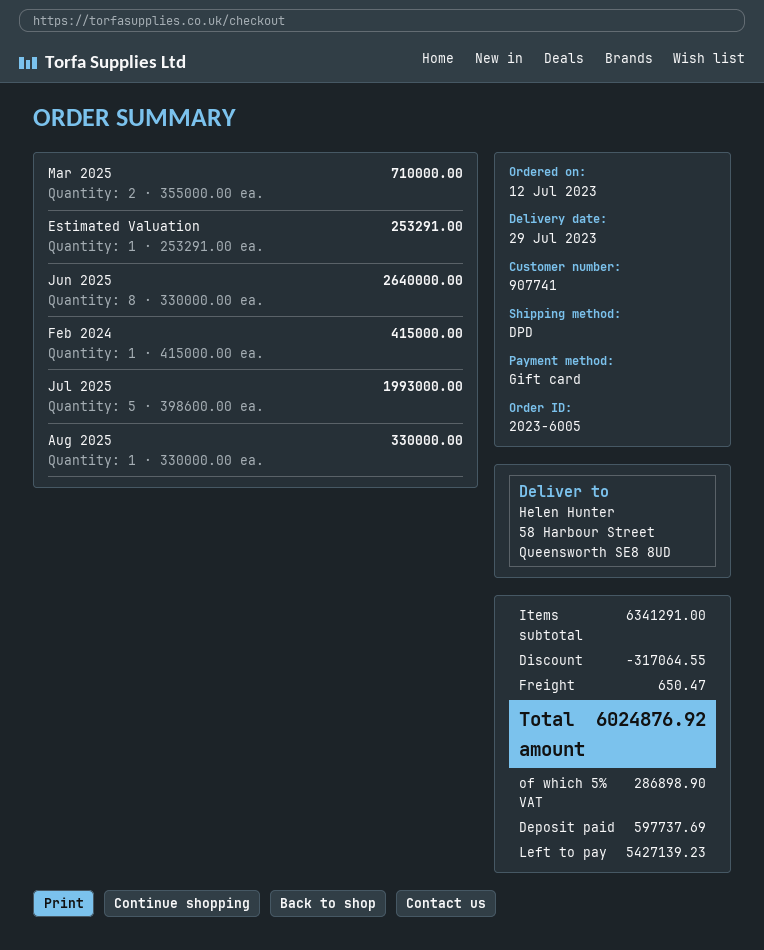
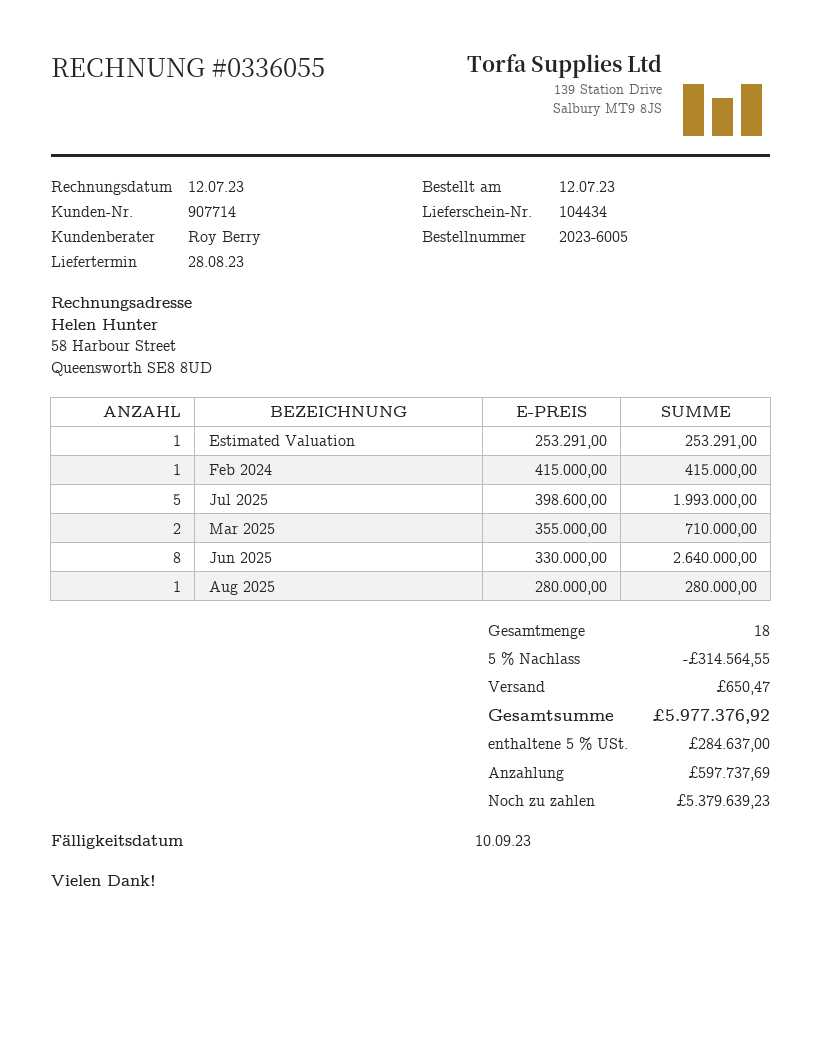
delivery date: 2023-07-29 -> 2023-08-28
customer number: 907741 -> 907714
Aug 2025: 1 x 330000.00 = 330000.00 -> 1 x 280000.00 = 280000.00
discount: 317064.55 -> 314564.55
tax: 5% = 286898.90 -> 5% = 284637.00
total: 6024876.92 -> 5977376.92
balance: 5427139.23 -> 5379639.23

